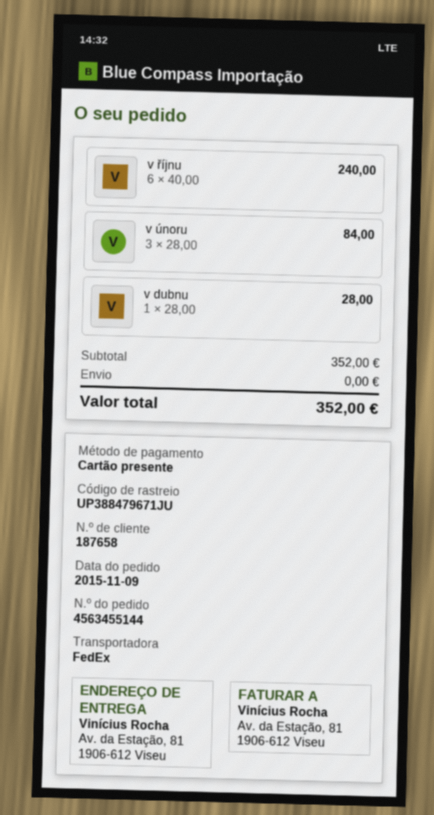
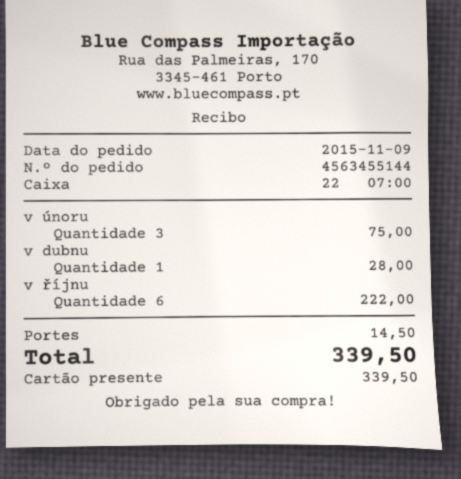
v říjnu: 6 for 240.00 -> 6 for 222.00
v únoru: 3 for 84.00 -> 3 for 75.00
shipping: 0.00 -> 14.50
total: 352.00 -> 339.50

